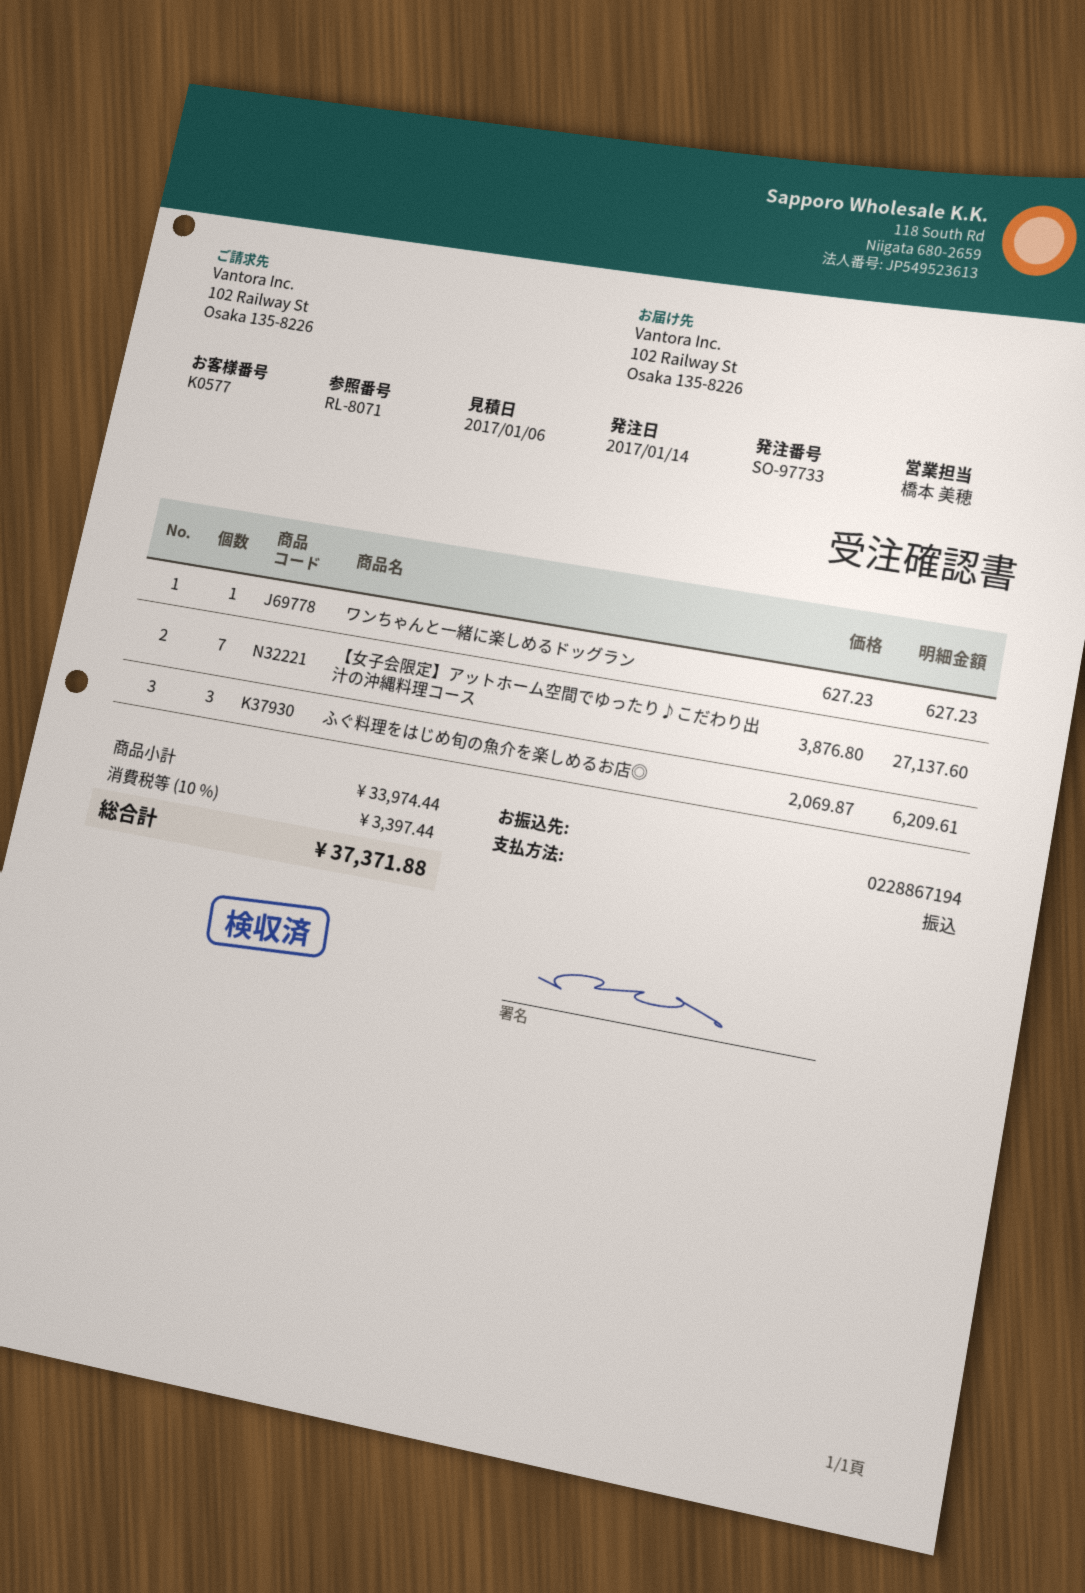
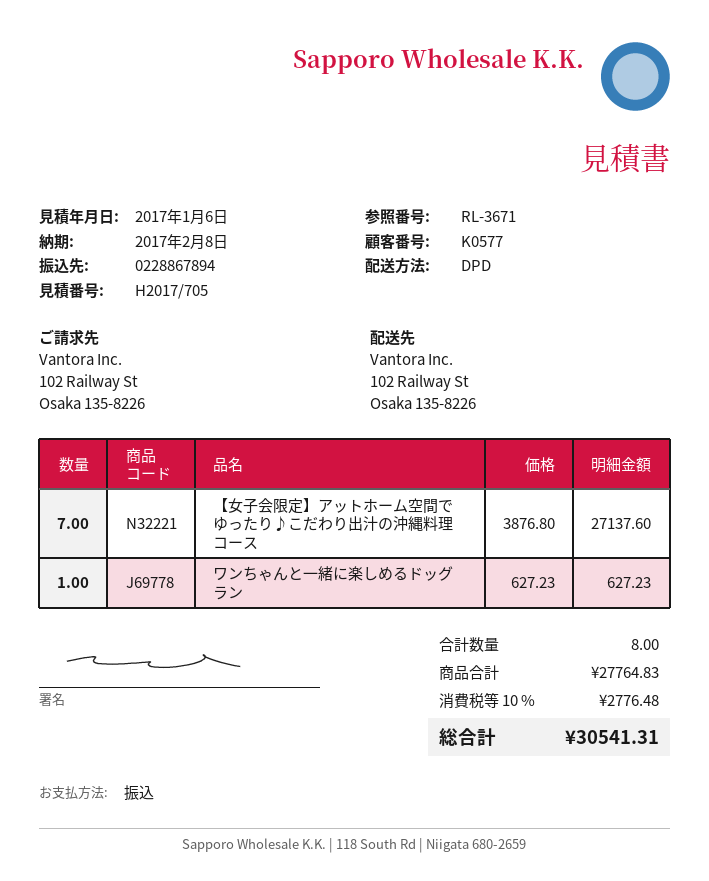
reference: RL-8071 -> RL-3671
bank account: 0228867194 -> 0228867894
ふぐ料理をはじめ旬の魚介を楽しめるお店◎: 3 x 2069.87 = 6209.61 -> none
subtotal: 33974.44 -> 27764.83
tax: 10% = 3397.44 -> 10% = 2776.48
total: 37371.88 -> 30541.31

